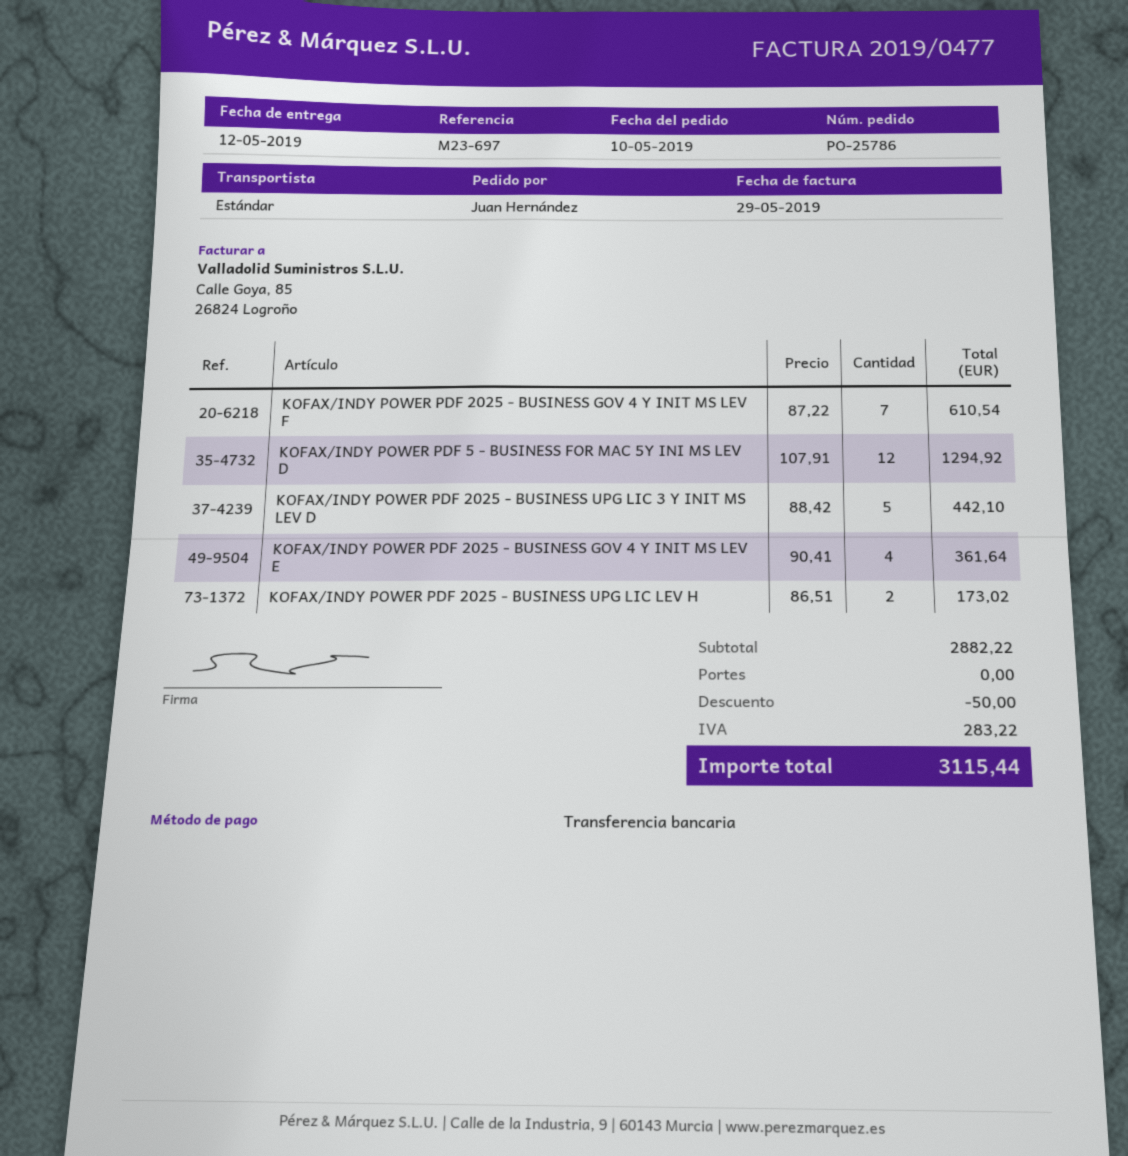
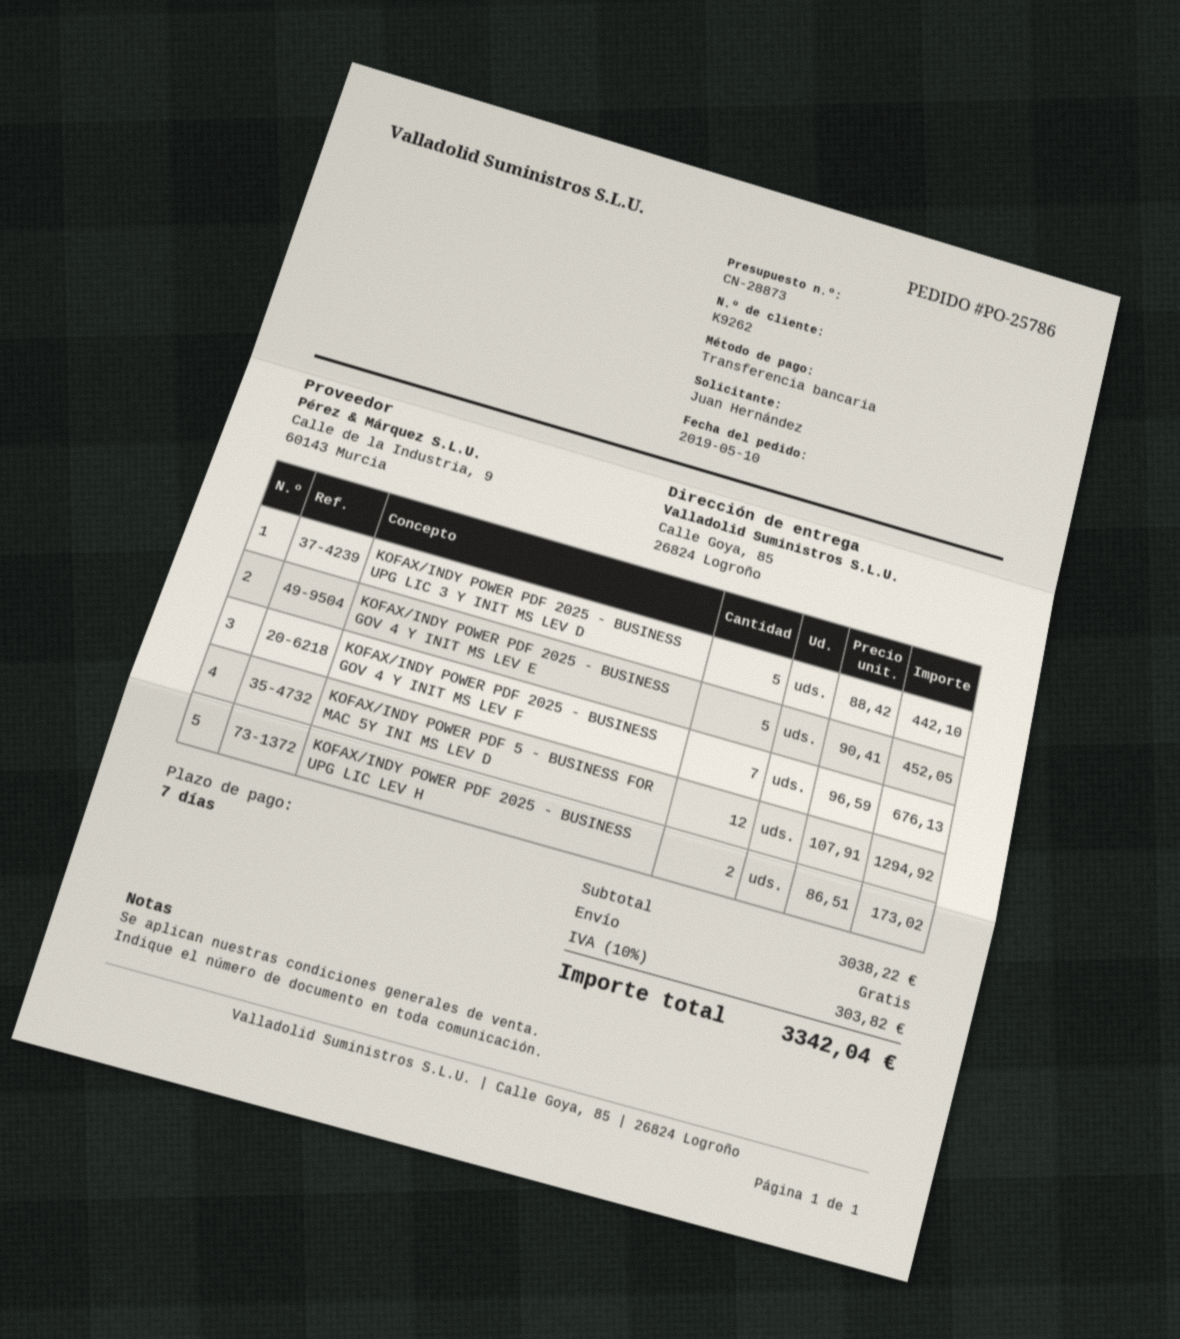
KOFAX/INDY POWER PDF 2025 - BUSINESS GOV 4 Y INIT MS LEV F: 7 x 87.22 = 610.54 -> 7 x 96.59 = 676.13
KOFAX/INDY POWER PDF 2025 - BUSINESS GOV 4 Y INIT MS LEV E: 4 x 90.41 = 361.64 -> 5 x 90.41 = 452.05
subtotal: 2882.22 -> 3038.22
discount: 50.00 -> none
tax: 283.22 -> 303.82
total: 3115.44 -> 3342.04

